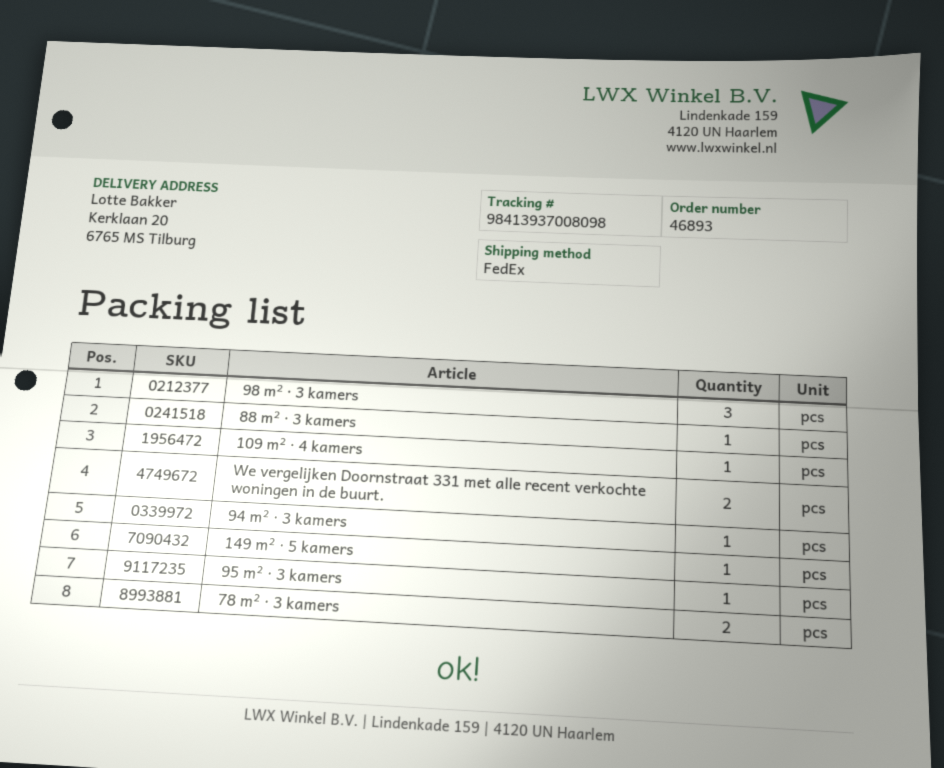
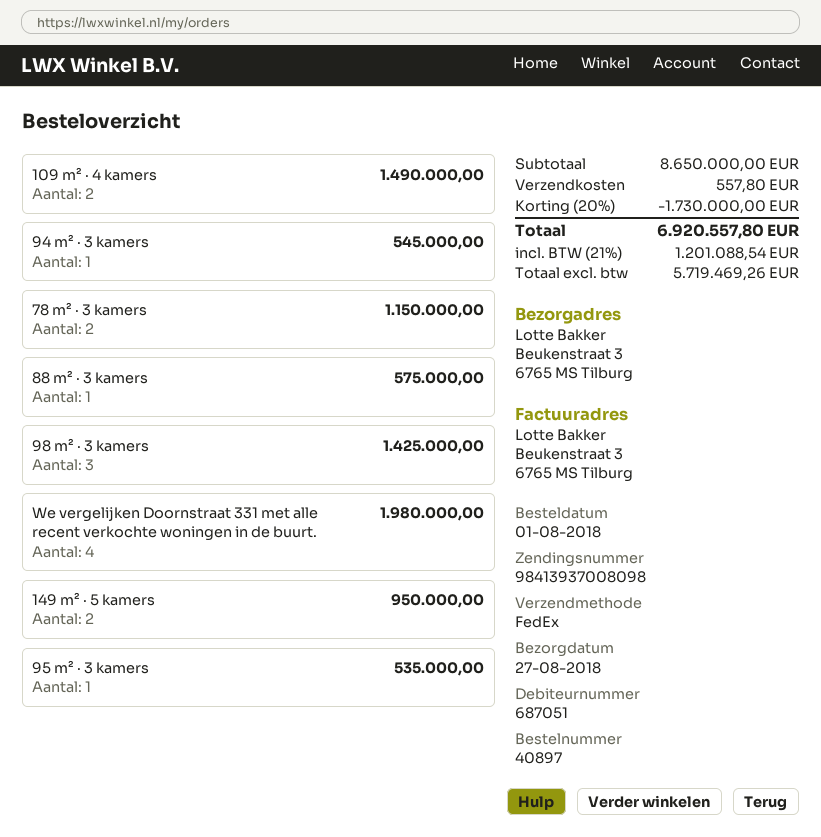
order number: 46893 -> 40897
ship to: Kerklaan 20, 6765 MS Tilburg -> Beukenstraat 3, 6765 MS Tilburg
109 m² · 4 kamers: 1 -> 2
We vergelijken Doornstraat 331 met alle recent verkochte woningen in de buurt.: 2 -> 4
149 m² · 5 kamers: 1 -> 2

